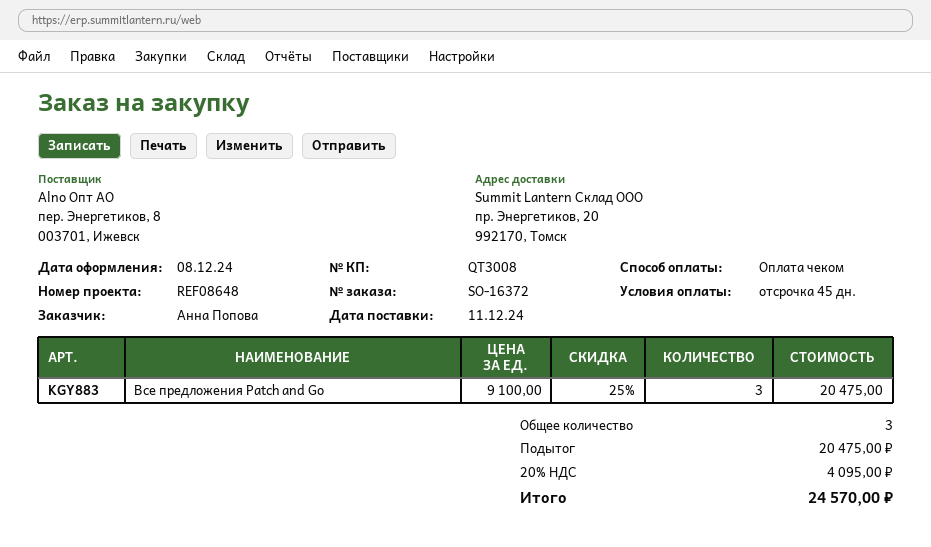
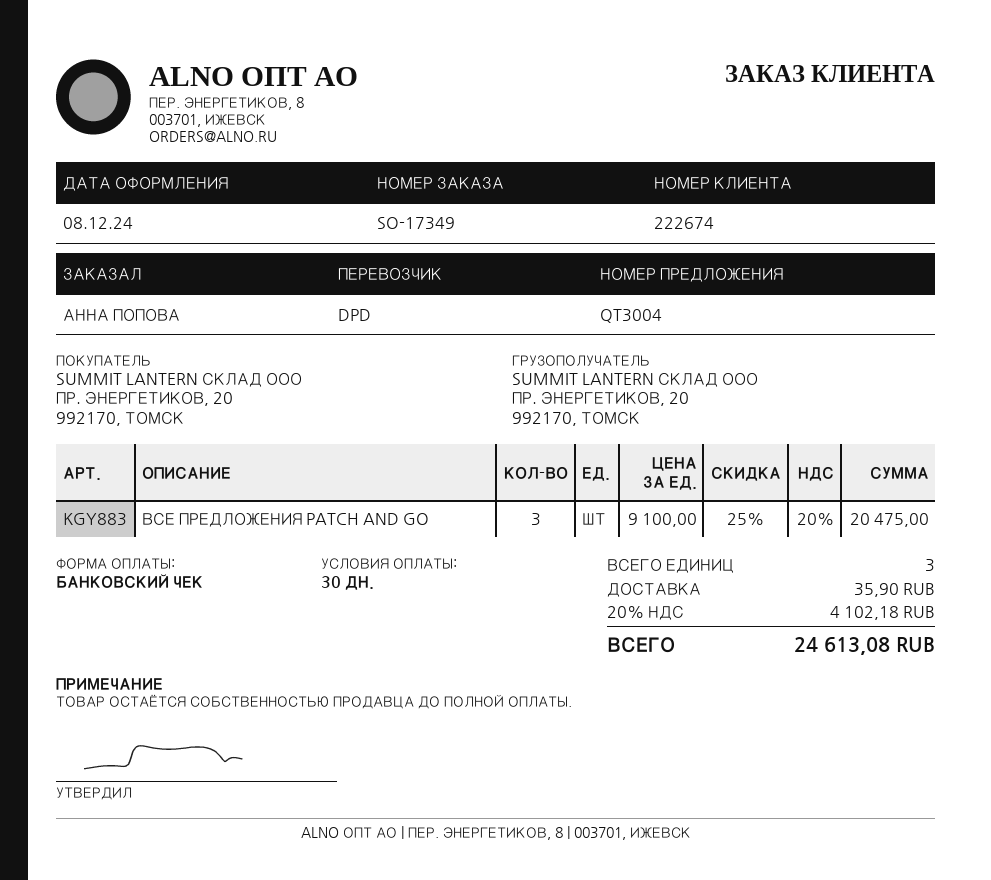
quote number: QT3008 -> QT3004
order number: SO-16372 -> SO-17349
payment terms: 45 days -> 30 days
shipping: none -> 35.90
tax: 20% = 4095.00 -> 20% = 4102.18
total: 24570.00 -> 24613.08

